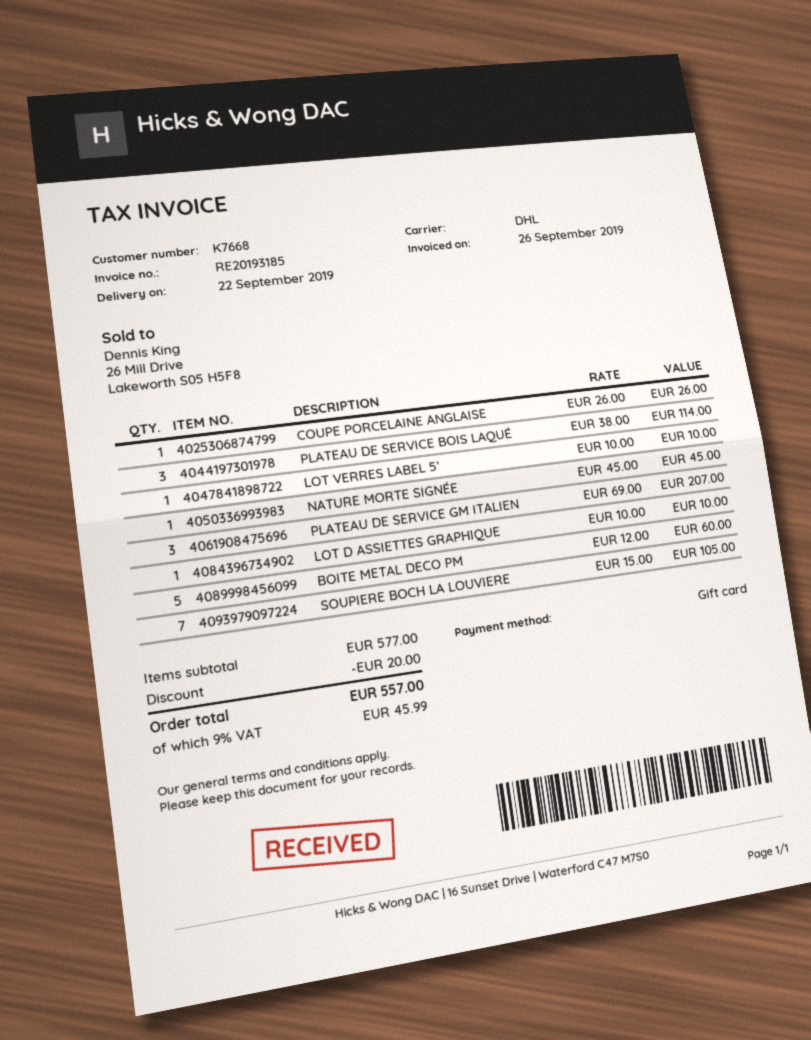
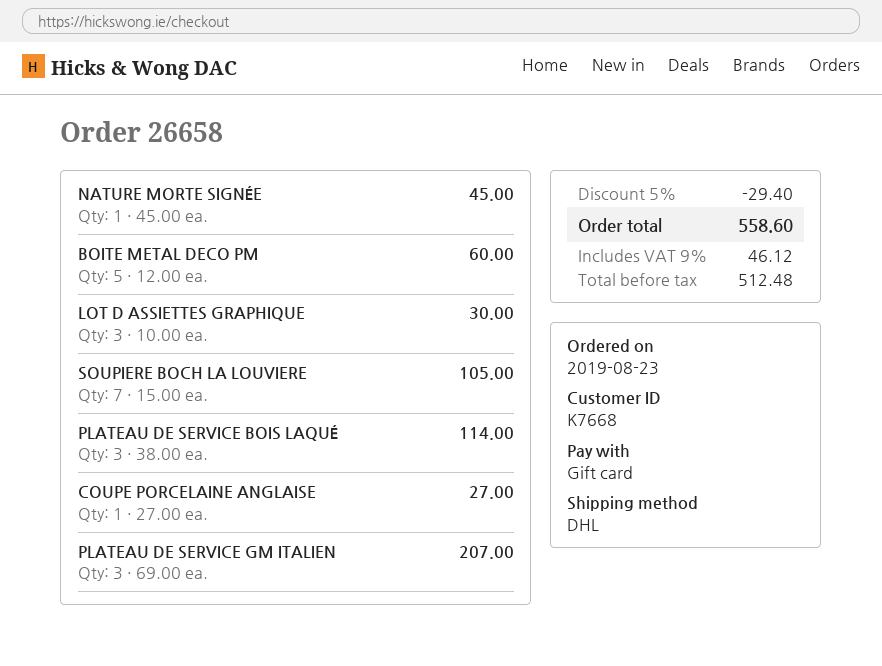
COUPE PORCELAINE ANGLAISE: 1 x 26.00 = 26.00 -> 1 x 27.00 = 27.00
LOT VERRES LABEL 5’: 1 x 10.00 = 10.00 -> none
LOT D ASSIETTES GRAPHIQUE: 1 x 10.00 = 10.00 -> 3 x 10.00 = 30.00
discount: 20.00 -> 29.40
tax: 9% = 45.99 -> 9% = 46.12
total: 557.00 -> 558.60

